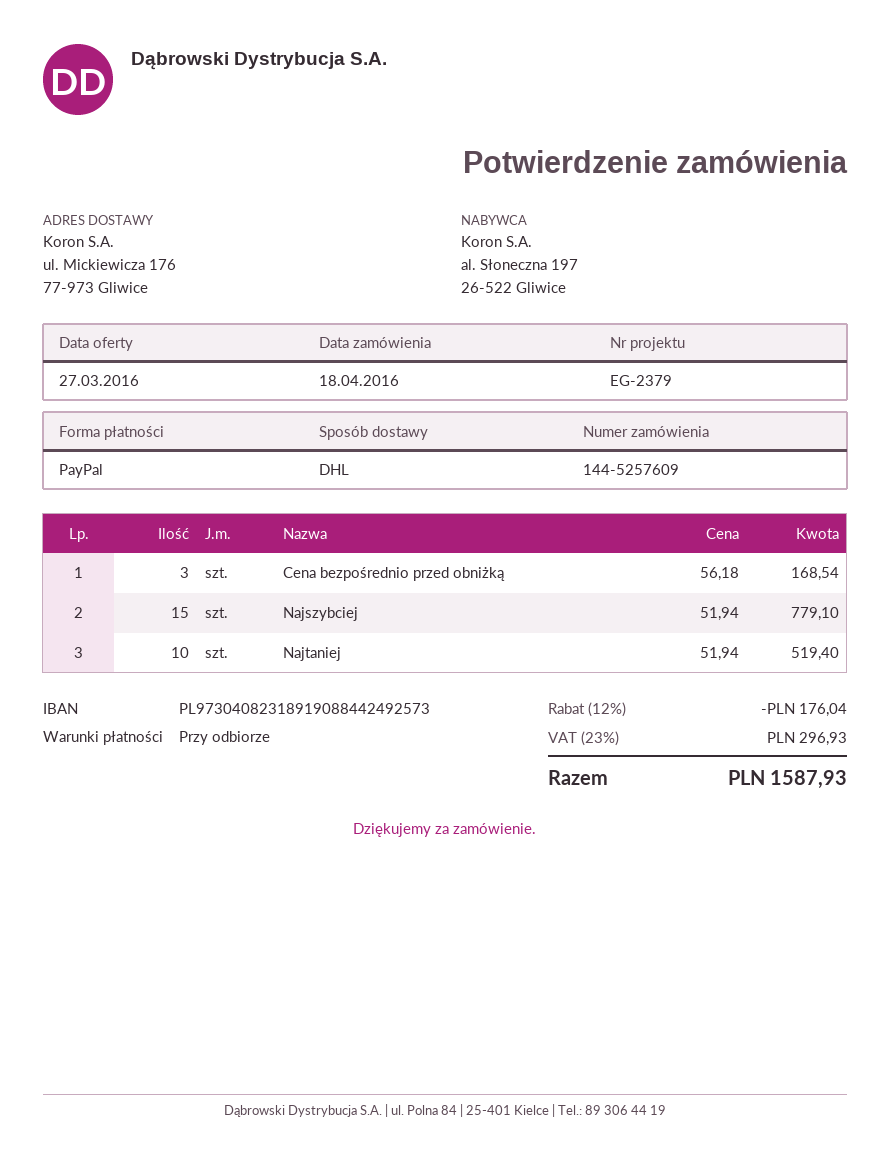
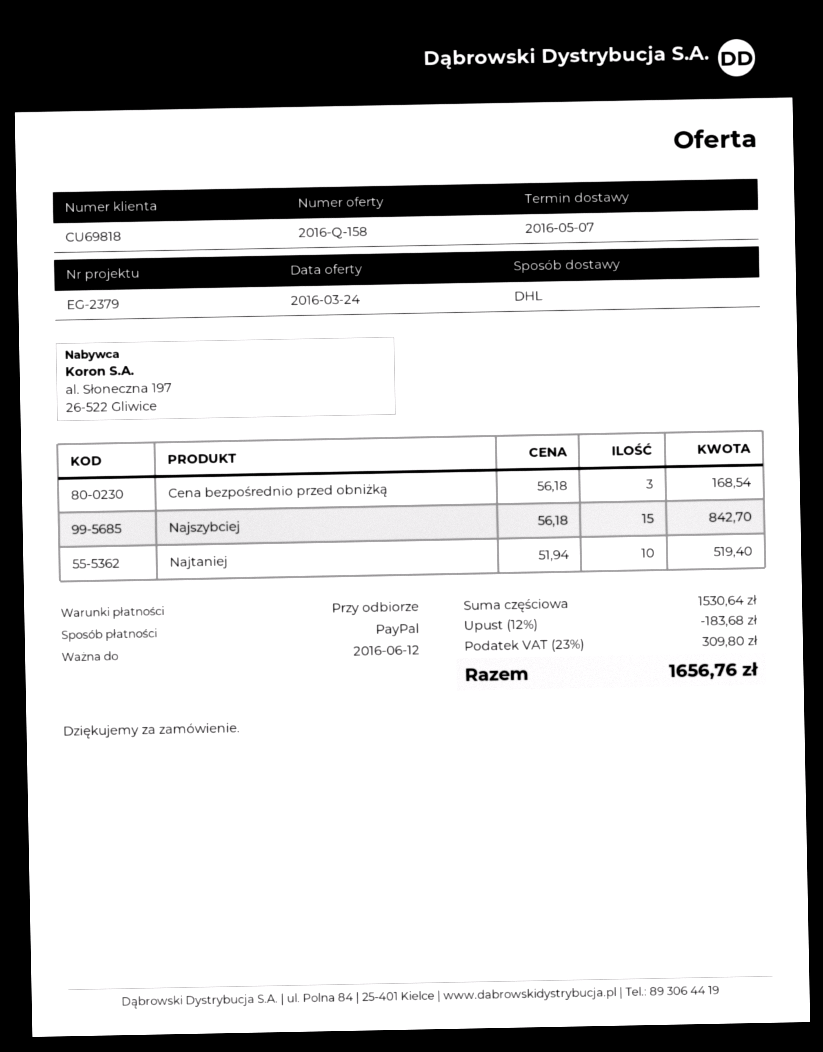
quote date: 2016-03-27 -> 2016-03-24
Najszybciej: 15 x 51.94 = 779.10 -> 15 x 56.18 = 842.70
discount: 12% = 176.04 -> 12% = 183.68
tax: 23% = 296.93 -> 23% = 309.80
total: 1587.93 -> 1656.76

